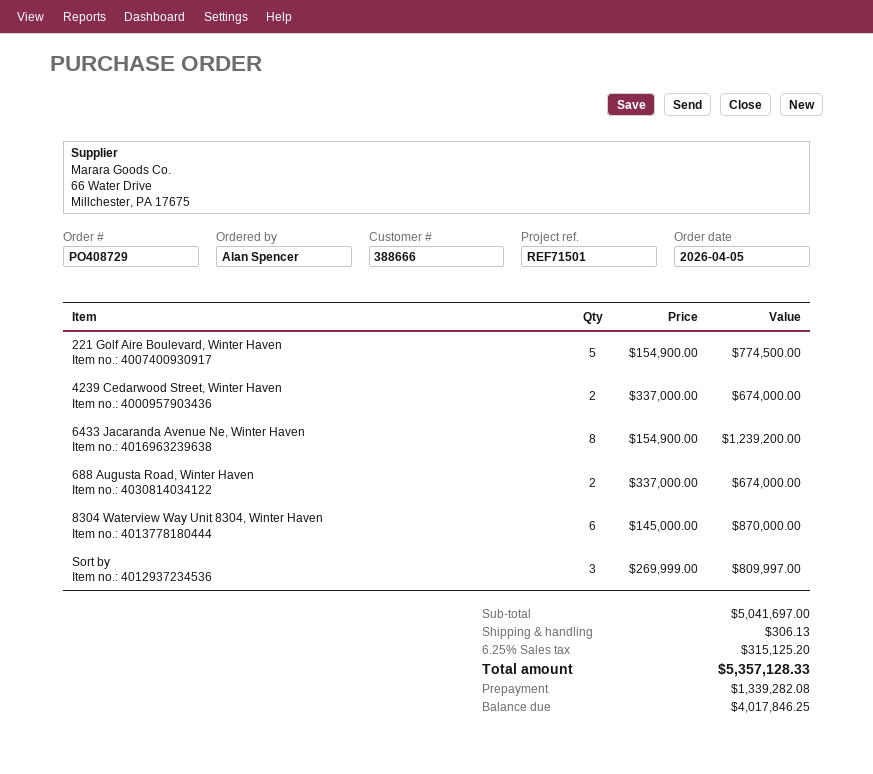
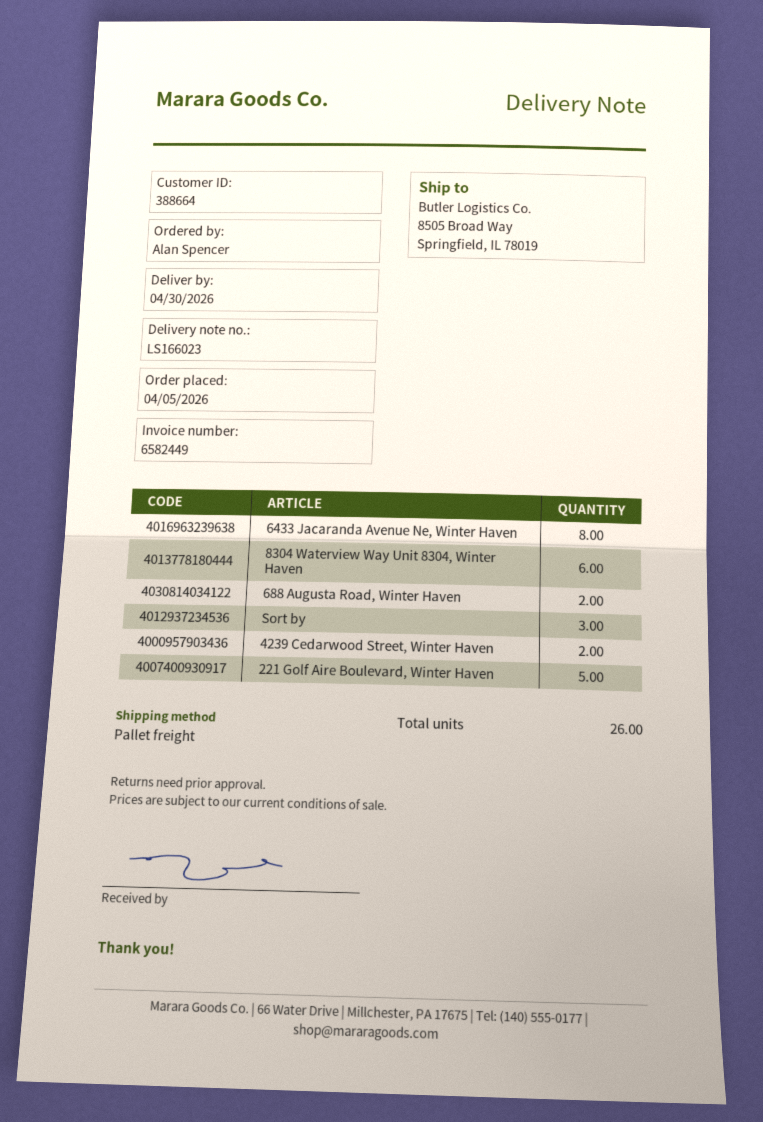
customer number: 388666 -> 388664

